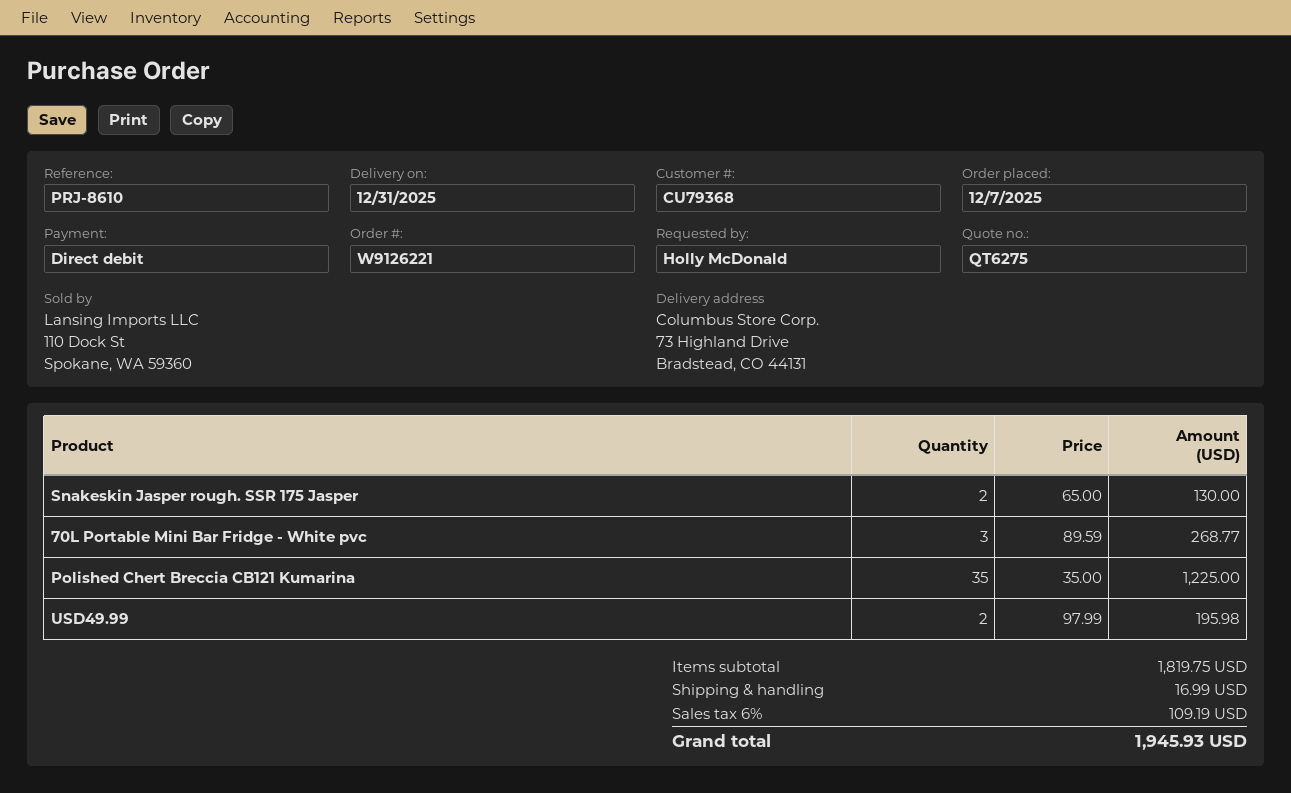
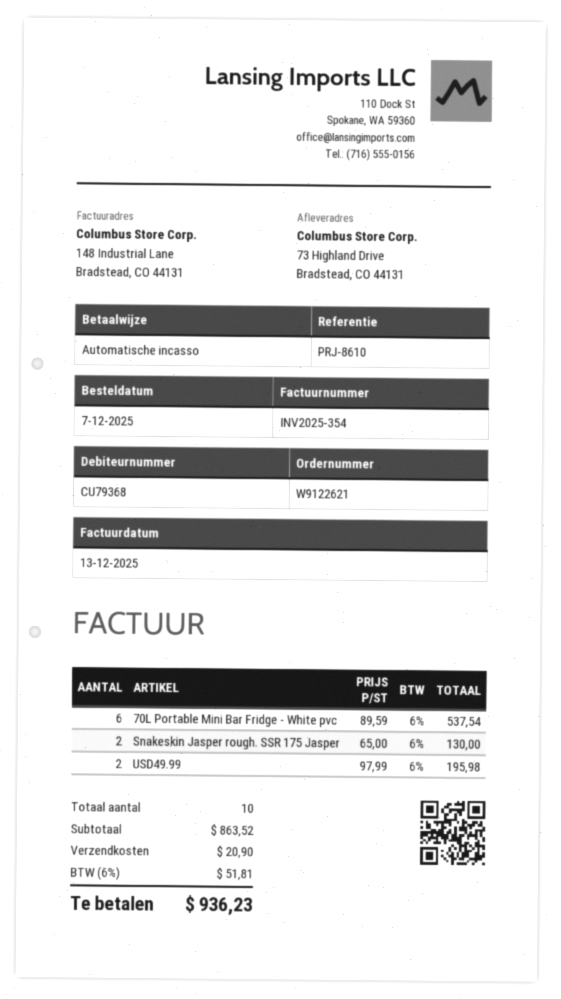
order number: W9126221 -> W9122621
70L Portable Mini Bar Fridge - White pvc: 3 x 89.59 = 268.77 -> 6 x 89.59 = 537.54
Polished Chert Breccia CB121 Kumarina: 35 x 35.00 = 1225.00 -> none
subtotal: 1819.75 -> 863.52
shipping: 16.99 -> 20.90
tax: 6% = 109.19 -> 6% = 51.81
total: 1945.93 -> 936.23

